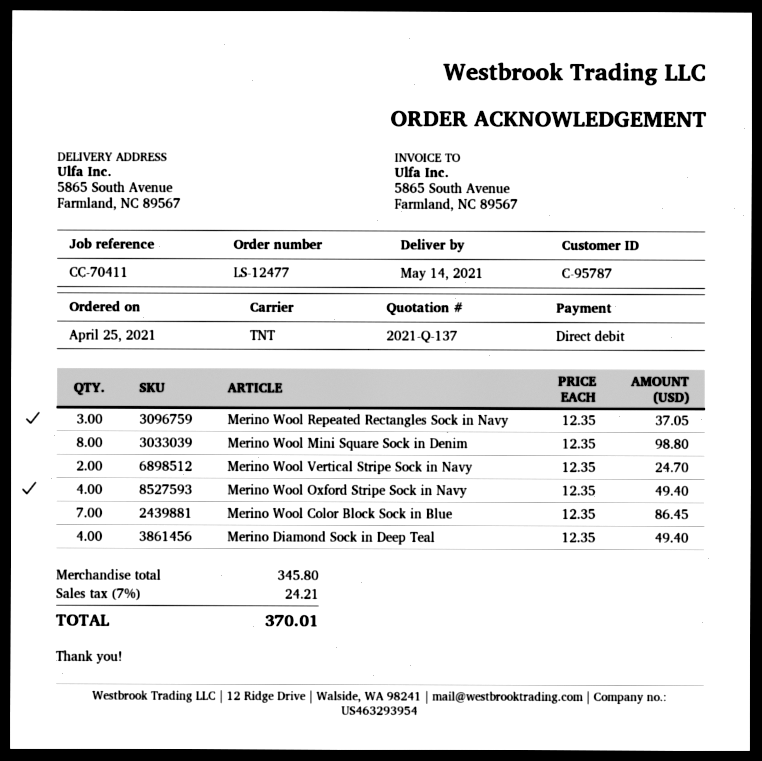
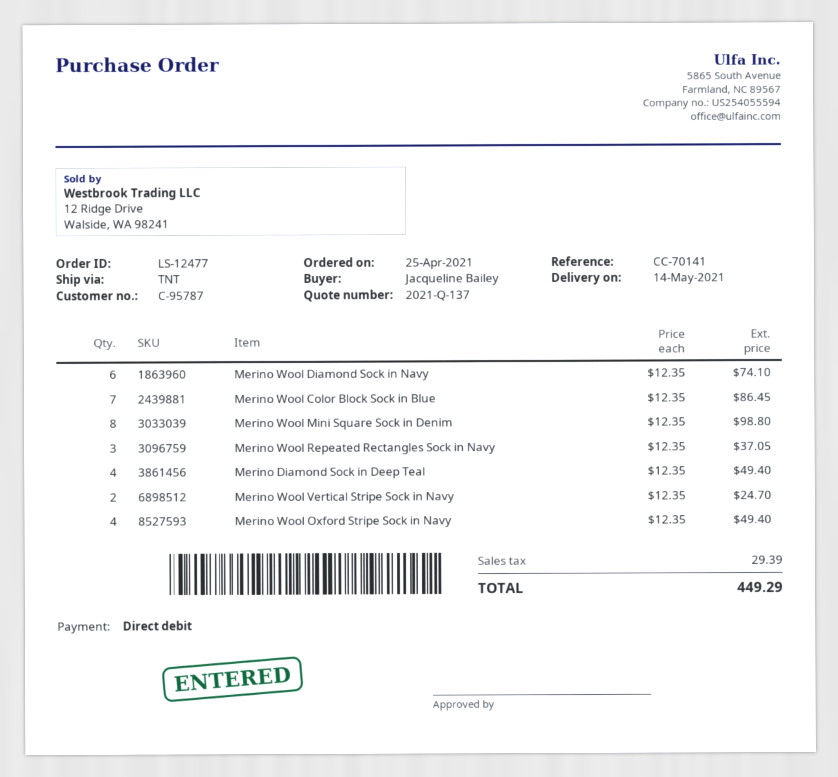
reference: CC-70411 -> CC-70141
Merino Wool Diamond Sock in Navy: none -> 6 x 12.35 = 74.10
tax: 24.21 -> 29.39
total: 370.01 -> 449.29

